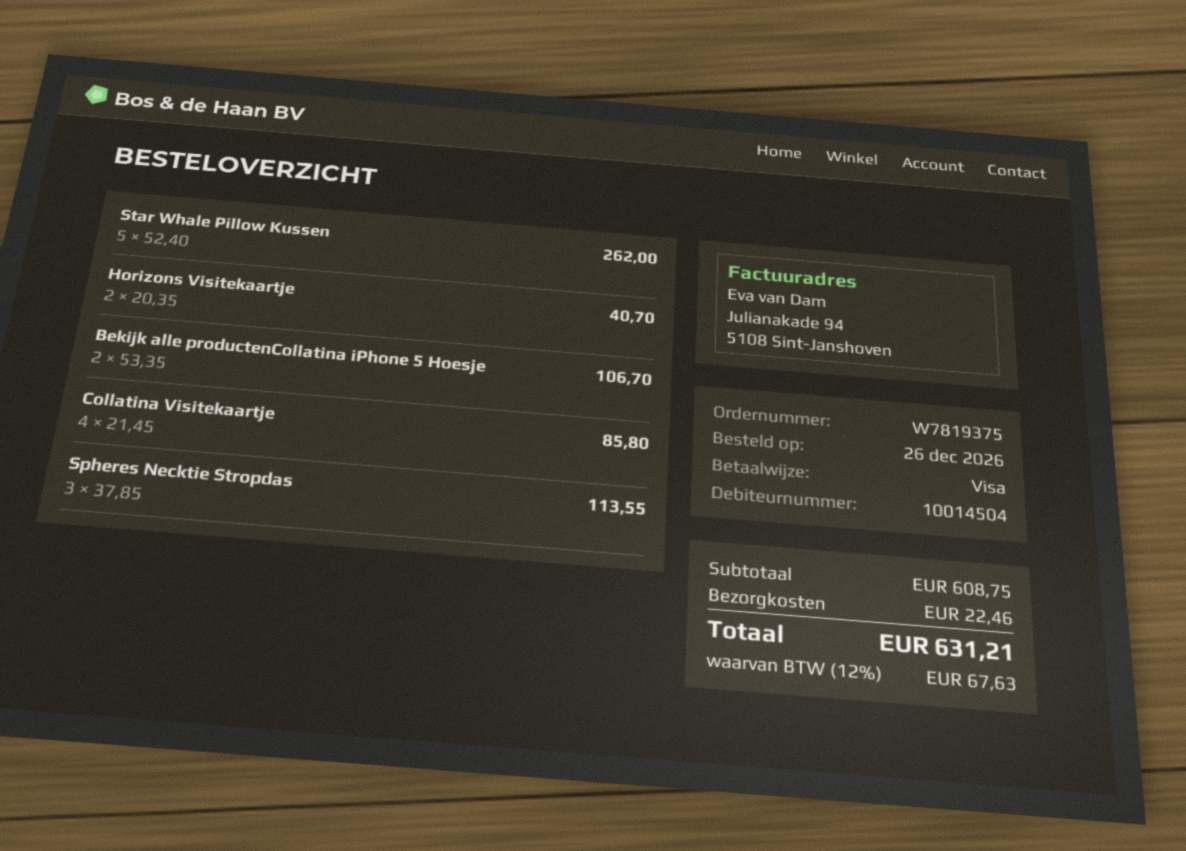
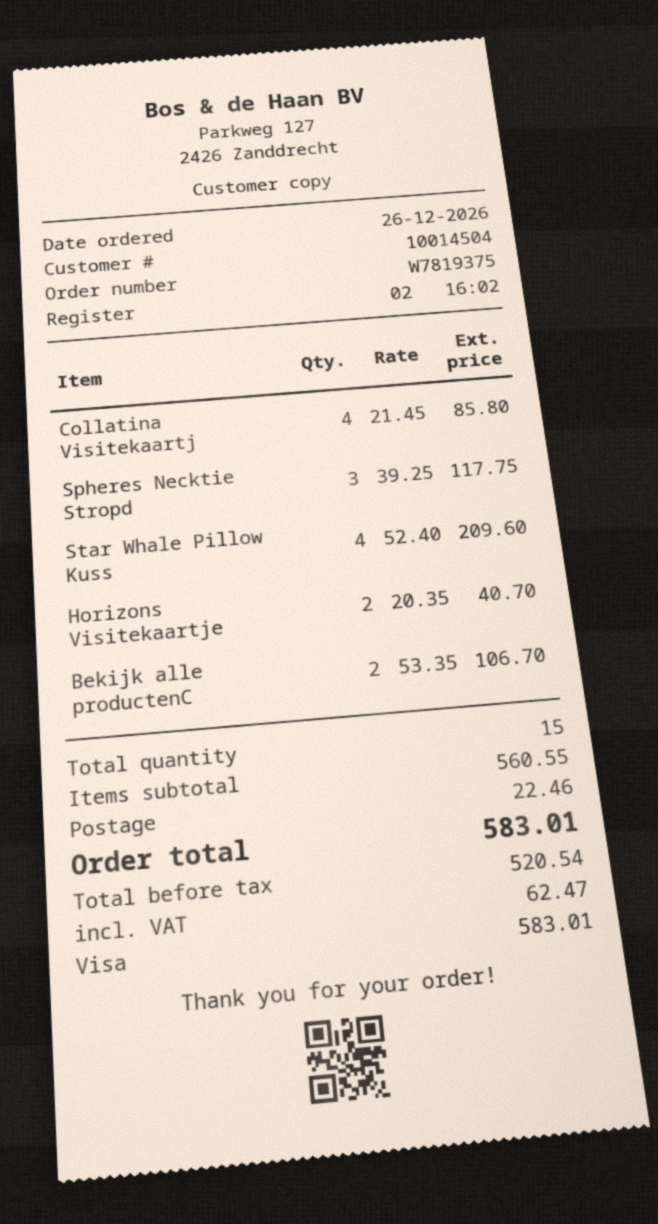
Star Whale Pillow Kussen: 5 x 52.40 = 262.00 -> 4 x 52.40 = 209.60
Spheres Necktie Stropdas: 3 x 37.85 = 113.55 -> 3 x 39.25 = 117.75
subtotal: 608.75 -> 560.55
tax: 67.63 -> 62.47
total: 631.21 -> 583.01

